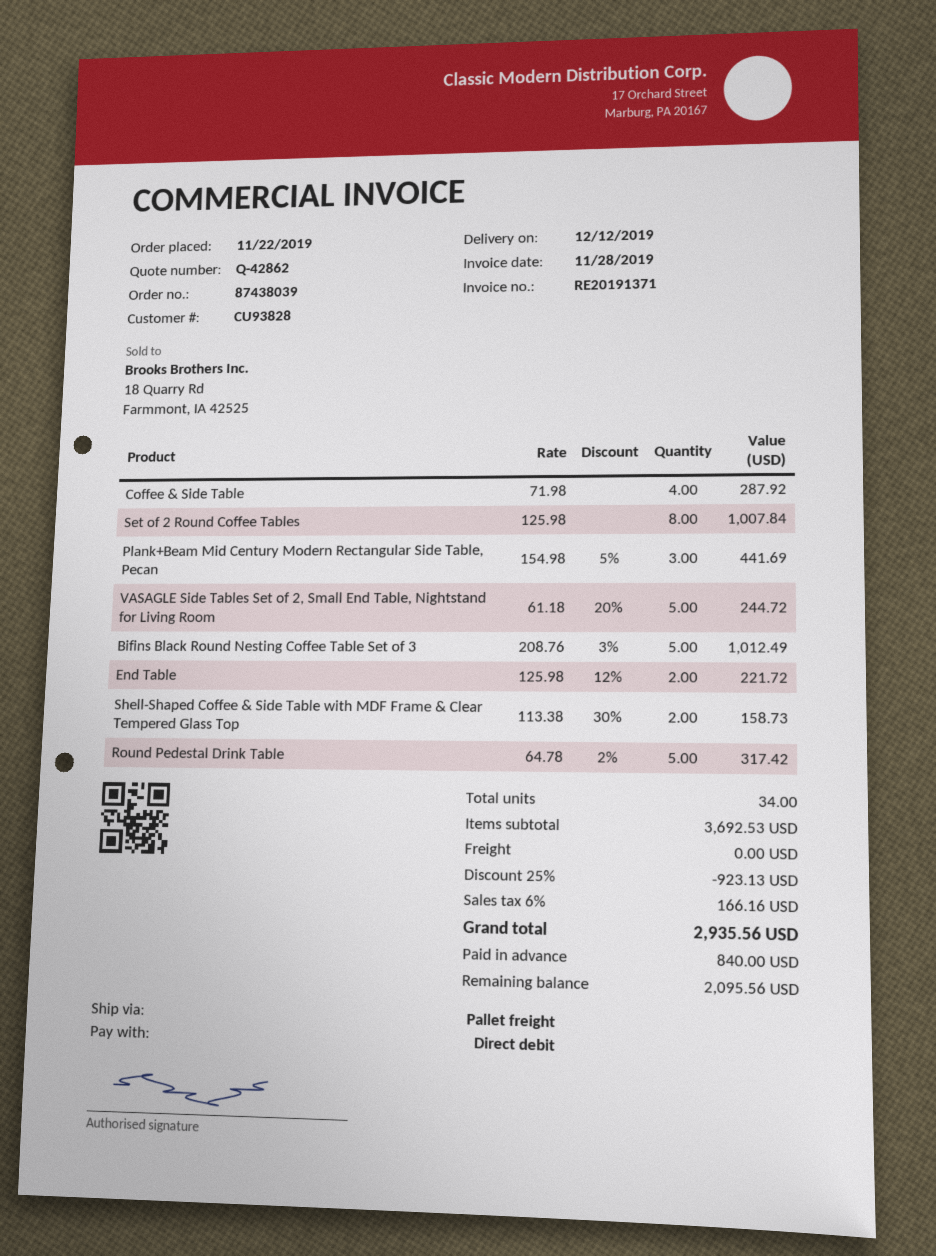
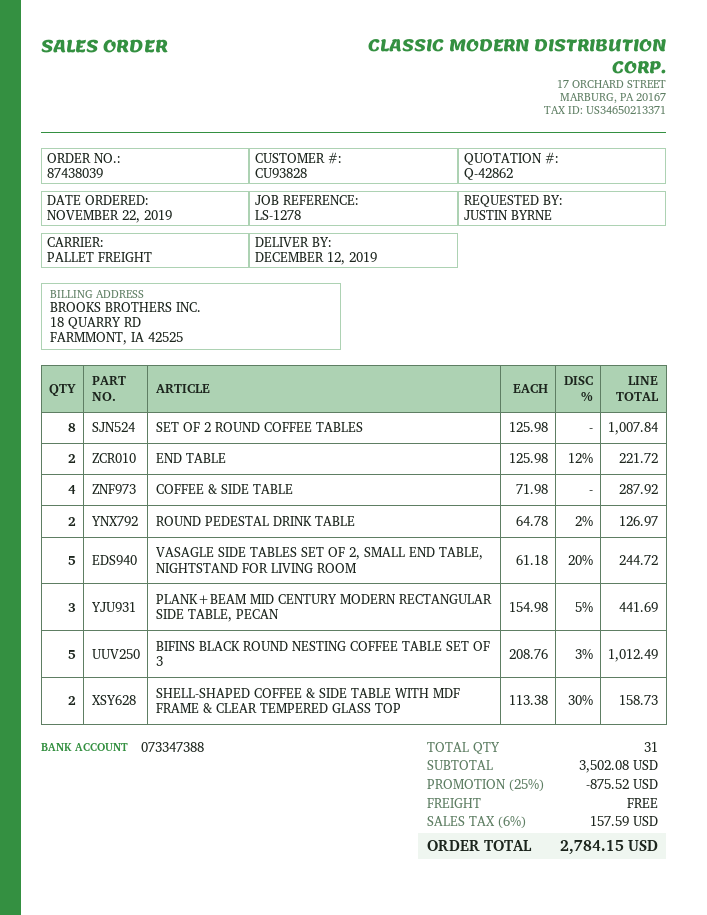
Round Pedestal Drink Table: 5 x 64.78 - 2% = 317.42 -> 2 x 64.78 - 2% = 126.97
total quantity: 34 -> 31
subtotal: 3692.53 -> 3502.08
discount: 25% = 923.13 -> 25% = 875.52
tax: 6% = 166.16 -> 6% = 157.59
total: 2935.56 -> 2784.15

